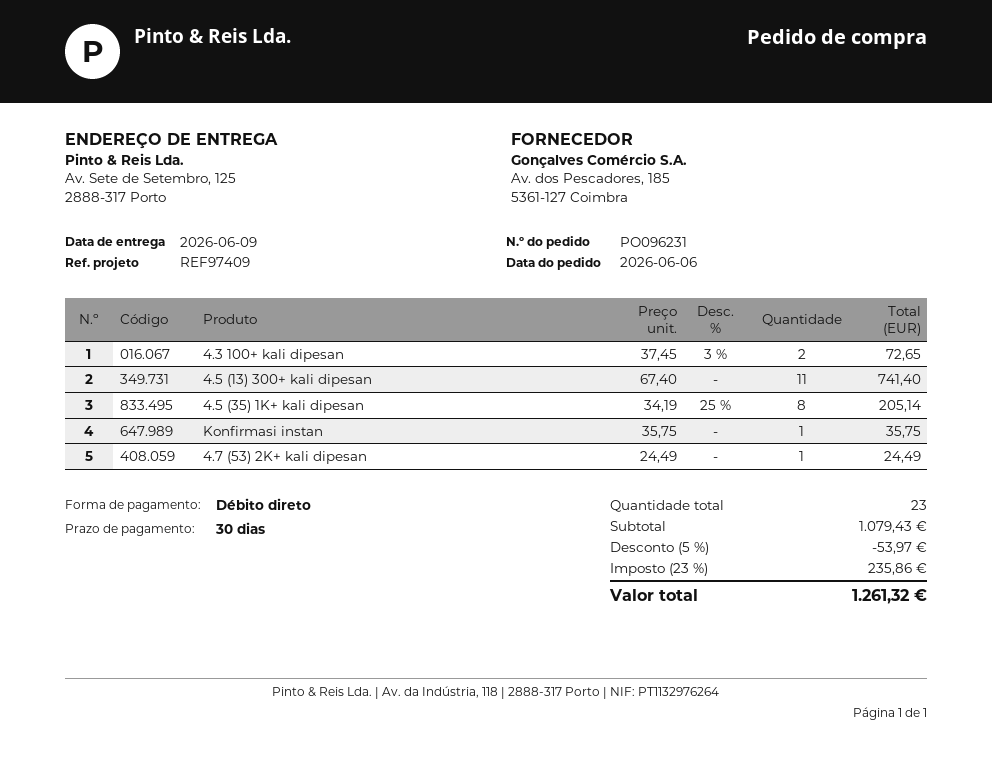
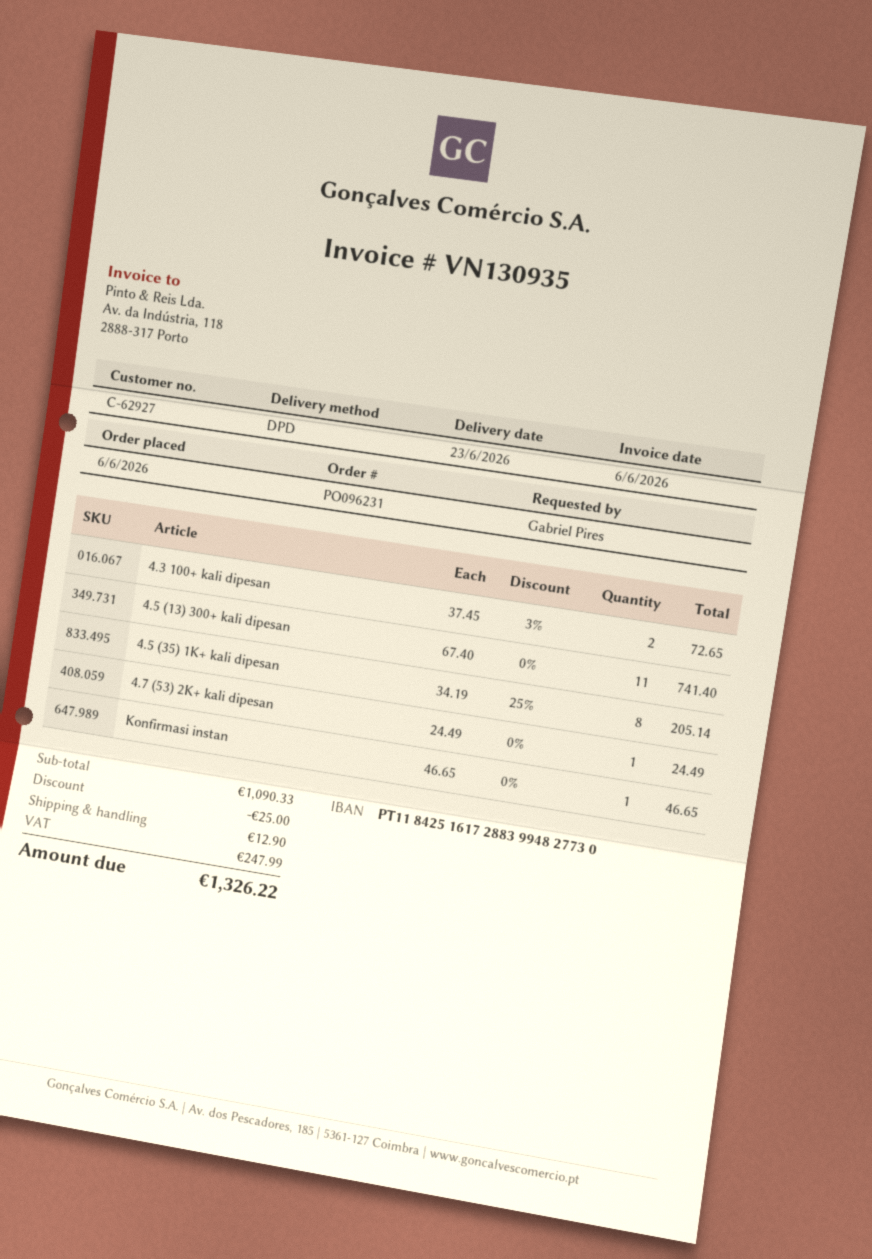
delivery date: 2026-06-09 -> 2026-06-23
Konfirmasi instan: 1 x 35.75 = 35.75 -> 1 x 46.65 = 46.65
subtotal: 1079.43 -> 1090.33
discount: 53.97 -> 25.00
shipping: none -> 12.90
tax: 235.86 -> 247.99
total: 1261.32 -> 1326.22

